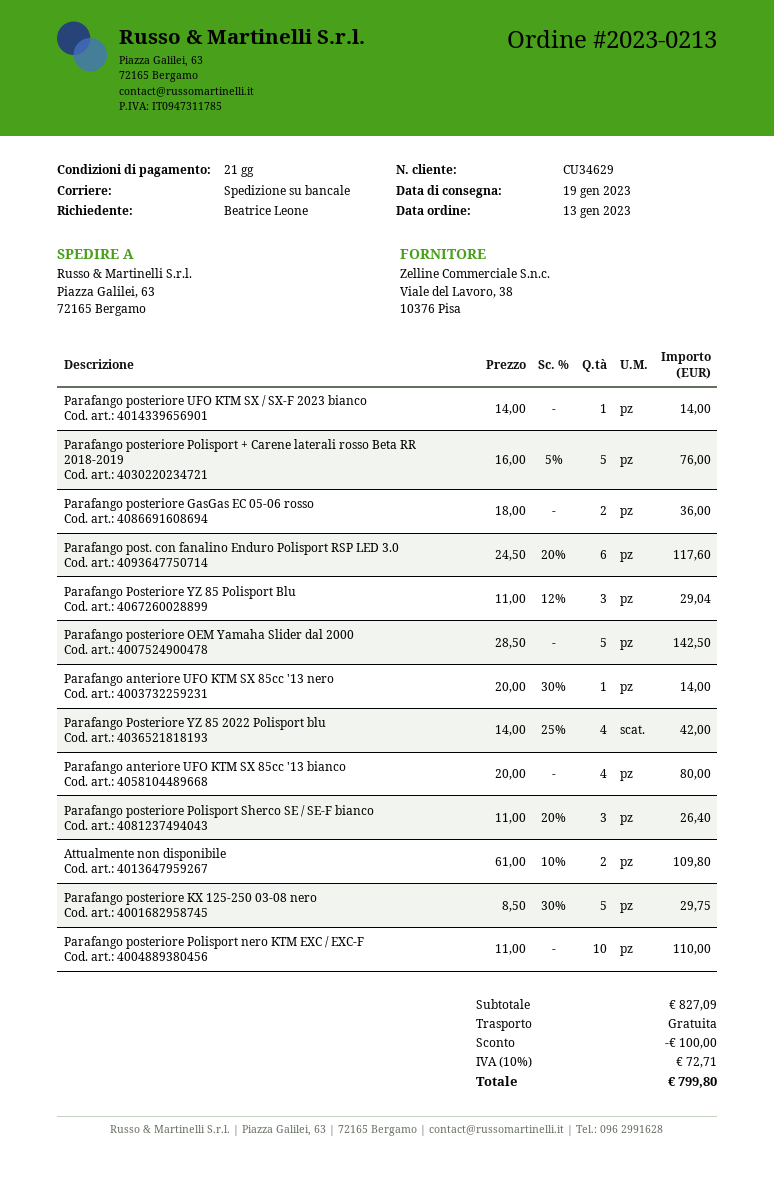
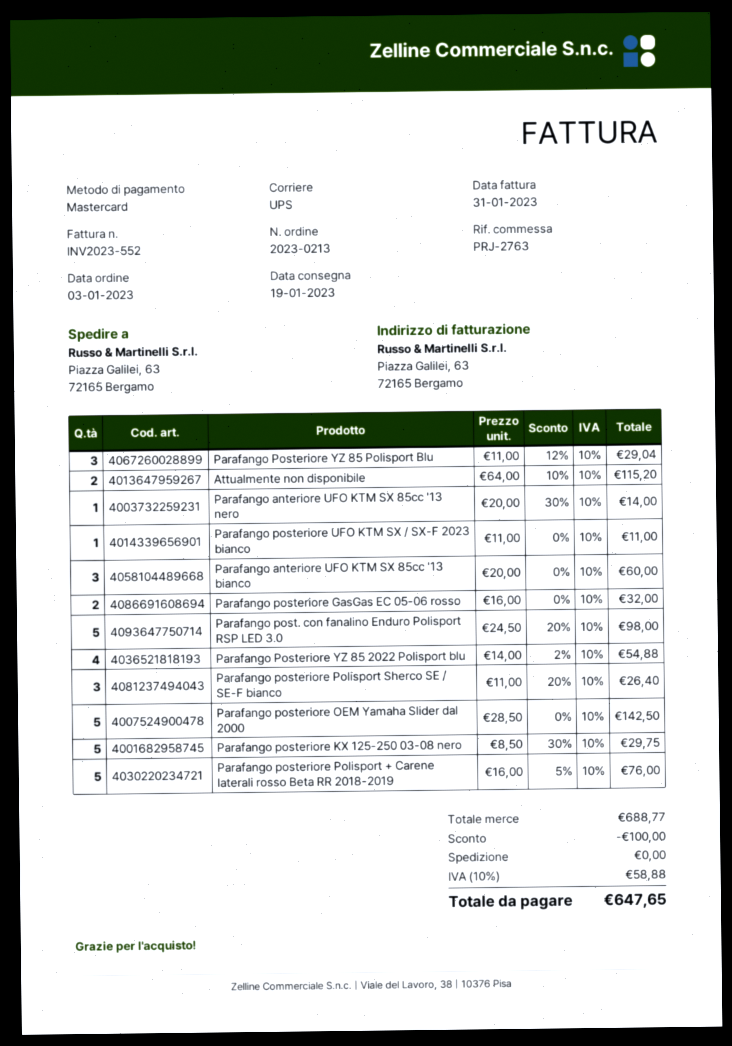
order date: 2023-01-13 -> 2023-01-03
shipping method: pallet freight -> UPS
Parafango posteriore UFO KTM SX / SX-F 2023 bianco: 1 x 14.00 = 14.00 -> 1 x 11.00 = 11.00
Parafango posteriore GasGas EC 05-06 rosso: 2 x 18.00 = 36.00 -> 2 x 16.00 = 32.00
Parafango post. con fanalino Enduro Polisport RSP LED 3.0: 6 x 24.50 - 20% = 117.60 -> 5 x 24.50 - 20% = 98.00
Parafango Posteriore YZ 85 2022 Polisport blu: 4 x 14.00 - 25% = 42.00 -> 4 x 14.00 - 2% = 54.88
Parafango anteriore UFO KTM SX 85cc '13 bianco: 4 x 20.00 = 80.00 -> 3 x 20.00 = 60.00
Attualmente non disponibile: 2 x 61.00 - 10% = 109.80 -> 2 x 64.00 - 10% = 115.20
Parafango posteriore Polisport nero KTM EXC / EXC-F: 10 x 11.00 = 110.00 -> none
subtotal: 827.09 -> 688.77
tax: 10% = 72.71 -> 10% = 58.88
total: 799.80 -> 647.65

